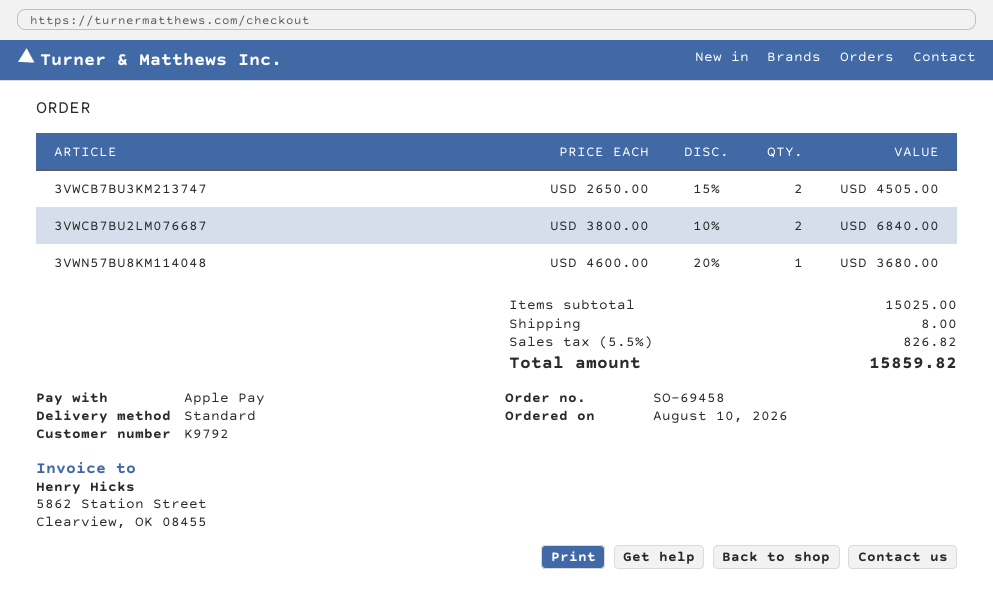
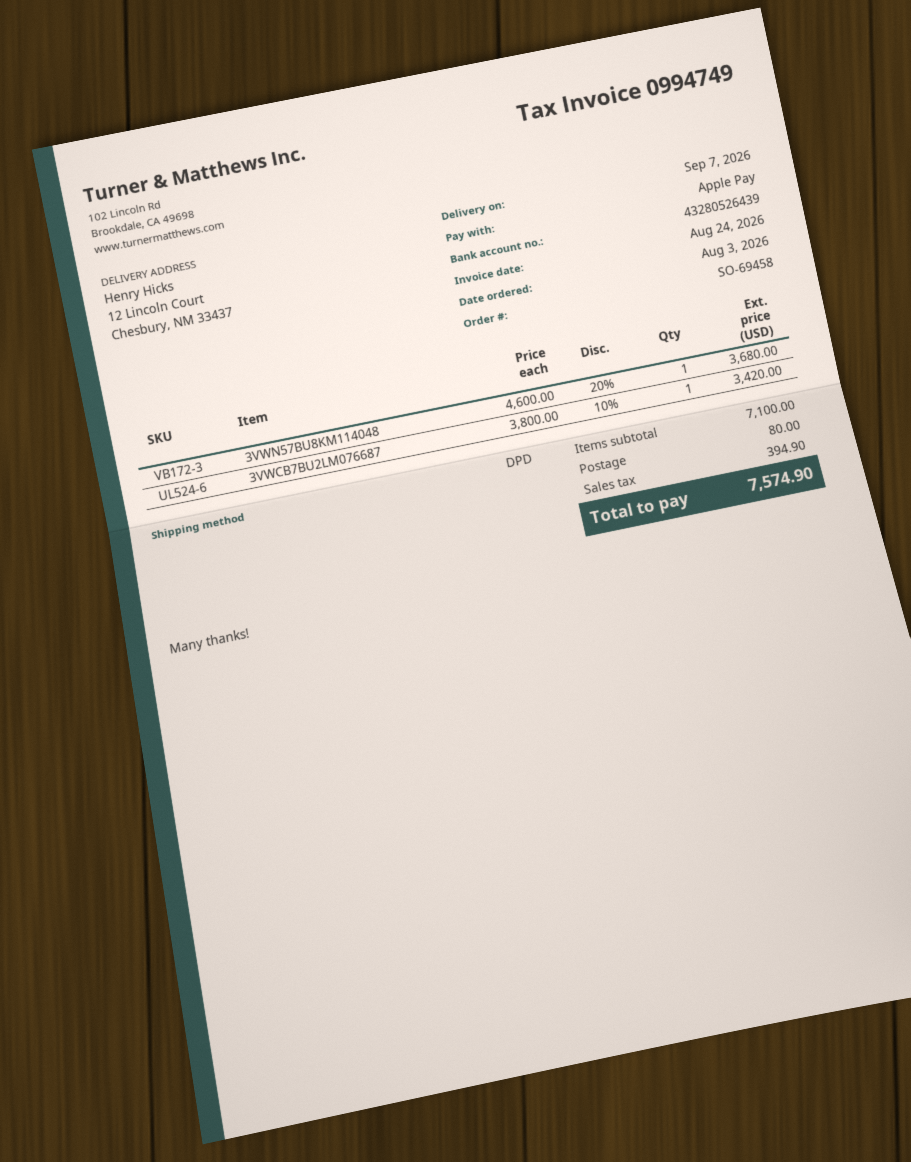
order date: 2026-08-10 -> 2026-08-03
shipping method: standard -> DPD
3VWCB7BU3KM213747: 2 x 2650.00 - 15% = 4505.00 -> none
3VWCB7BU2LM076687: 2 x 3800.00 - 10% = 6840.00 -> 1 x 3800.00 - 10% = 3420.00
subtotal: 15025.00 -> 7100.00
shipping: 8.00 -> 80.00
tax: 826.82 -> 394.90
total: 15859.82 -> 7574.90

